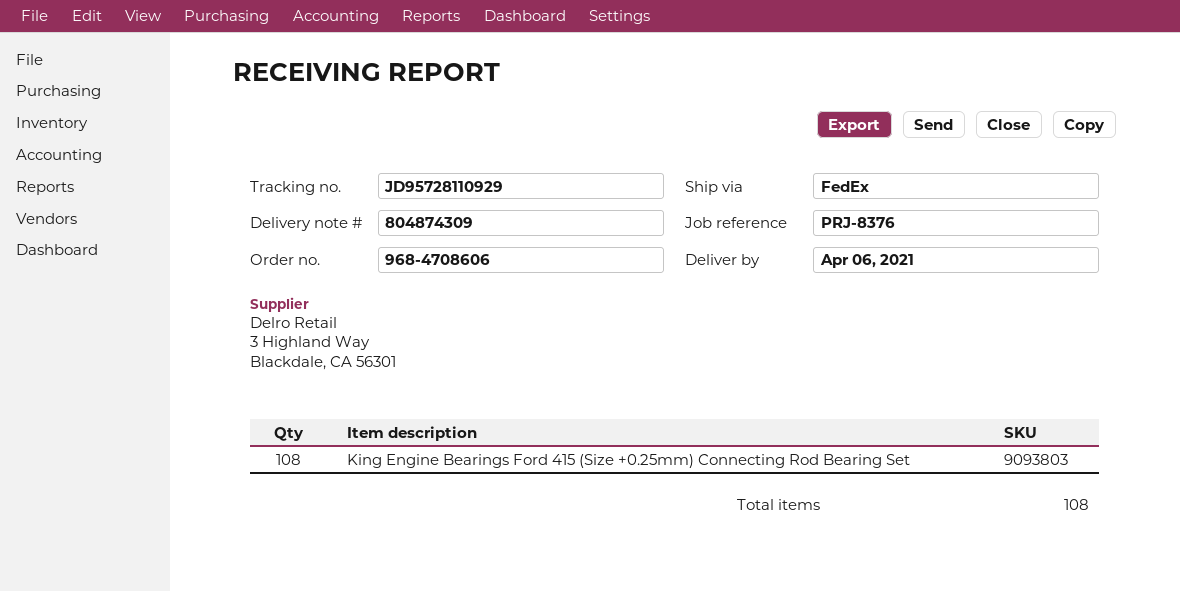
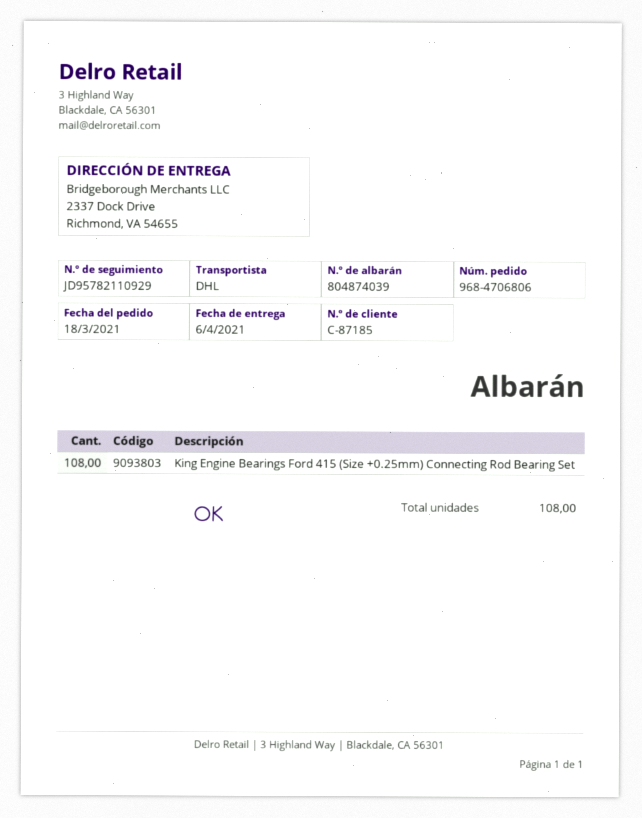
order number: 968-4708606 -> 968-4706806
delivery note number: 804874309 -> 804874039
shipping method: FedEx -> DHL
tracking number: JD95728110929 -> JD95782110929

